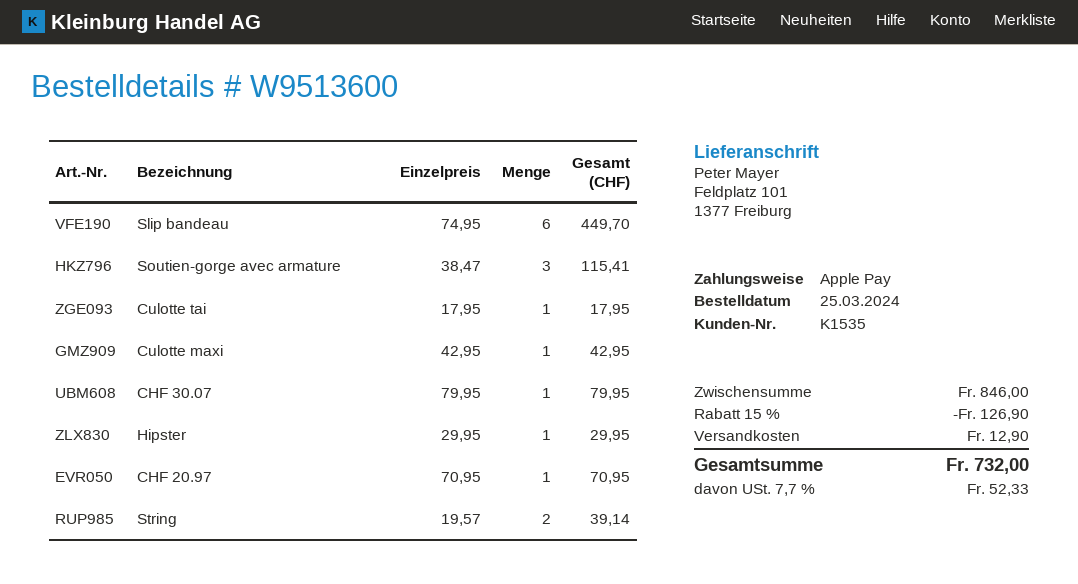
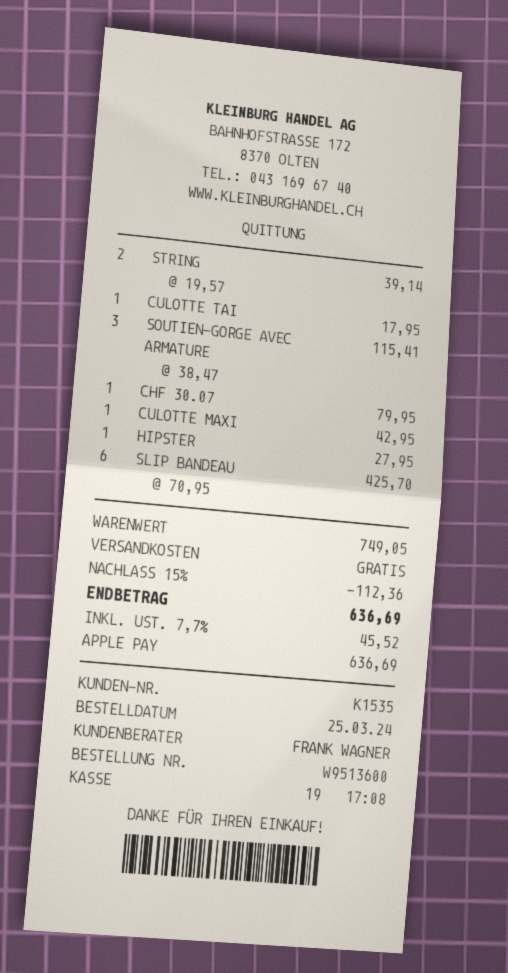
Slip bandeau: 6 x 74.95 = 449.70 -> 6 x 70.95 = 425.70
Hipster: 1 x 29.95 = 29.95 -> 1 x 27.95 = 27.95
CHF 20.97: 1 x 70.95 = 70.95 -> none
subtotal: 846.00 -> 749.05
discount: 15% = 126.90 -> 15% = 112.36
shipping: 12.90 -> 0.00
tax: 7.7% = 52.33 -> 7.7% = 45.52
total: 732.00 -> 636.69

